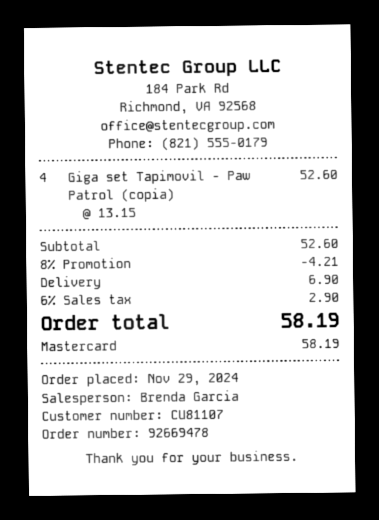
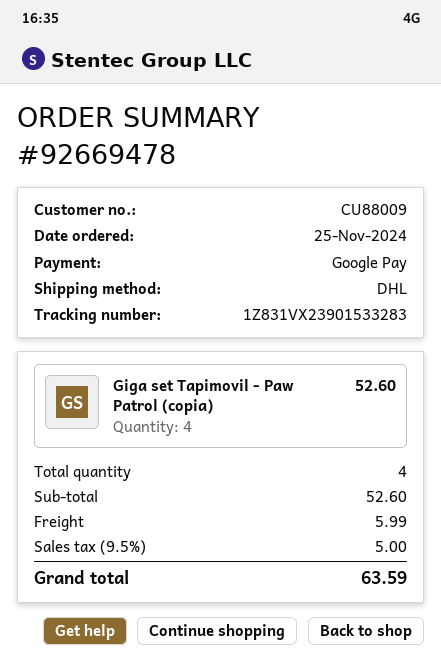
order date: 2024-11-29 -> 2024-11-25
customer number: CU81107 -> CU88009
payment method: Mastercard -> Google Pay
discount: 8% = 4.21 -> none
shipping: 6.90 -> 5.99
tax: 6% = 2.90 -> 9.5% = 5.00
total: 58.19 -> 63.59

